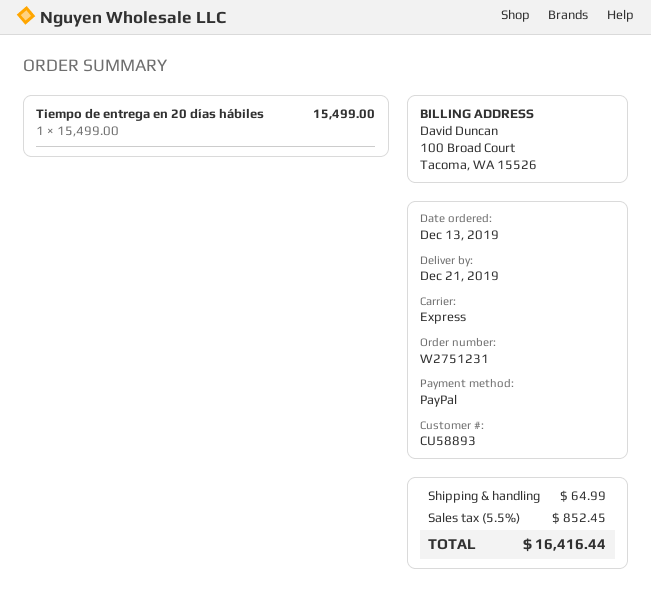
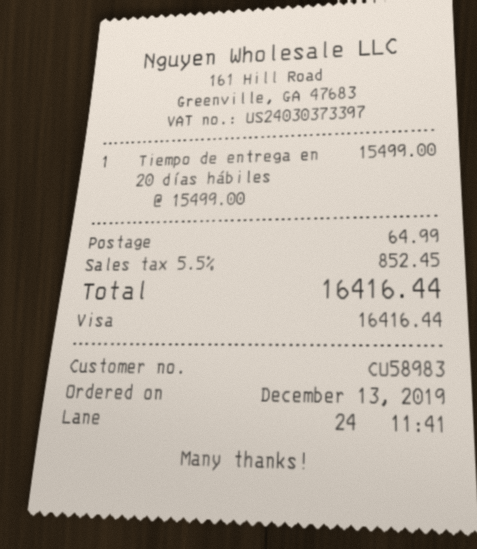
customer number: CU58893 -> CU58983
payment method: PayPal -> Visa

